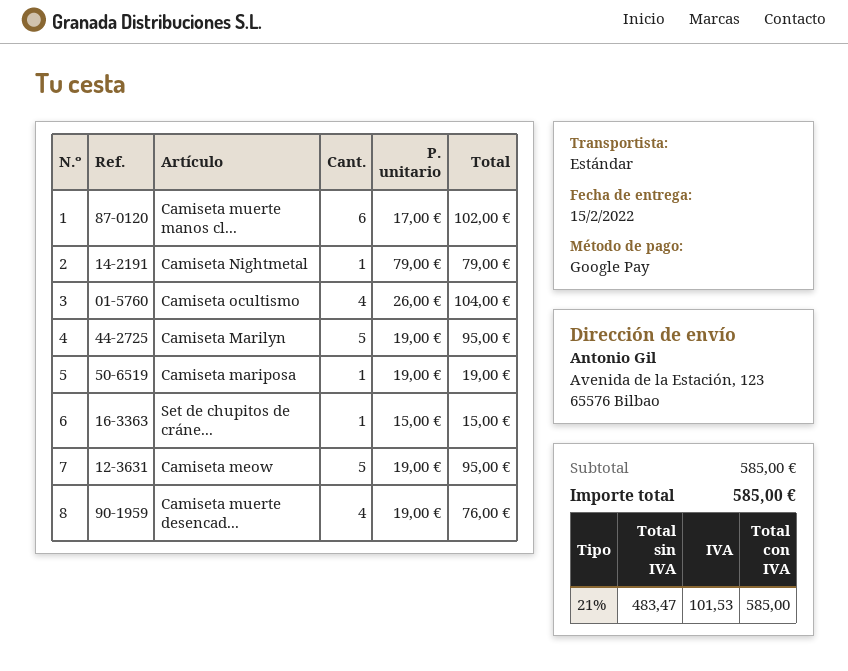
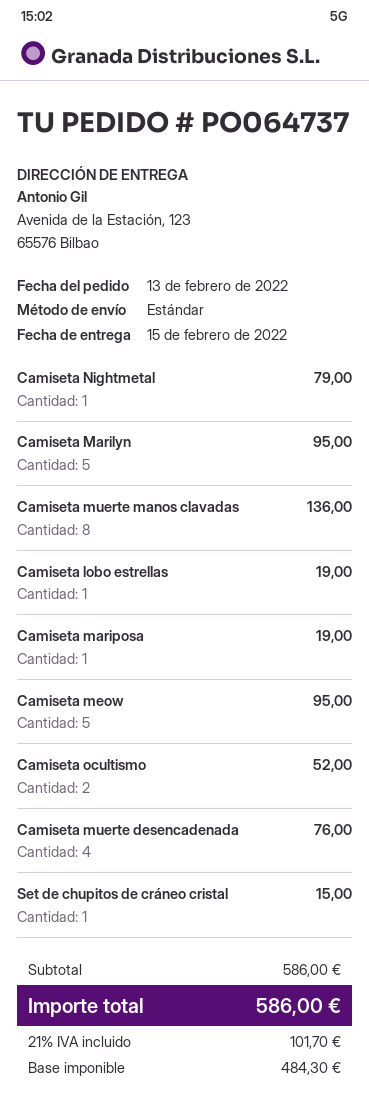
Camiseta muerte manos cl...: 6 for 102.00 -> 8 for 136.00
Camiseta ocultismo: 4 for 104.00 -> 2 for 52.00
Camiseta lobo estrellas: none -> 1 for 19.00
subtotal: 585.00 -> 586.00
net: 483.47 -> 484.30
tax: 21% = 101.53 -> 21% = 101.70
total: 585.00 -> 586.00

